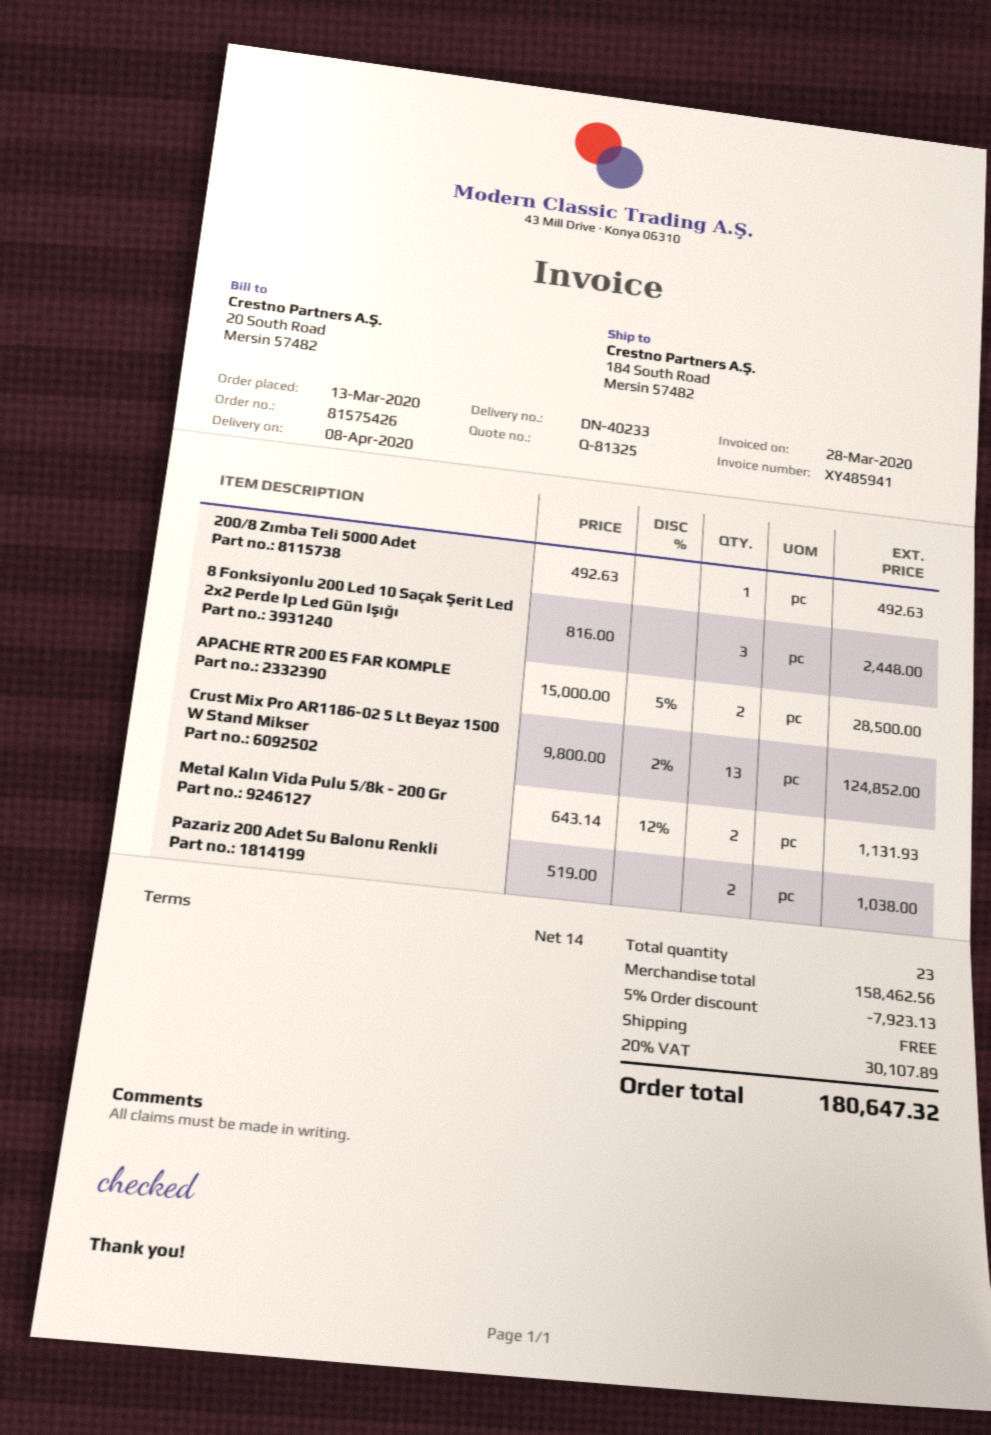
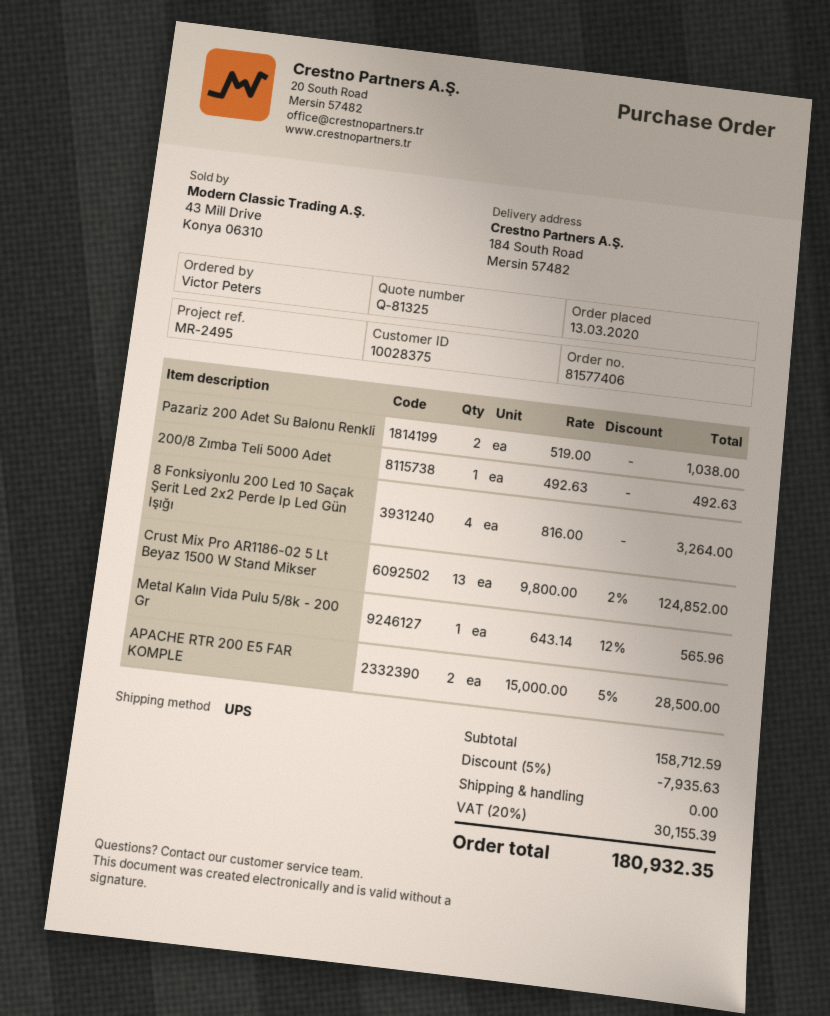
order number: 81575426 -> 81577406
8 Fonksiyonlu 200 Led 10 Saçak Şerit Led 2x2 Perde Ip Led Gün Işığı: 3 x 816.00 = 2448.00 -> 4 x 816.00 = 3264.00
Metal Kalın Vida Pulu 5/8k - 200 Gr: 2 x 643.14 - 12% = 1131.93 -> 1 x 643.14 - 12% = 565.96
subtotal: 158462.56 -> 158712.59
discount: 5% = 7923.13 -> 5% = 7935.63
tax: 20% = 30107.89 -> 20% = 30155.39
total: 180647.32 -> 180932.35

